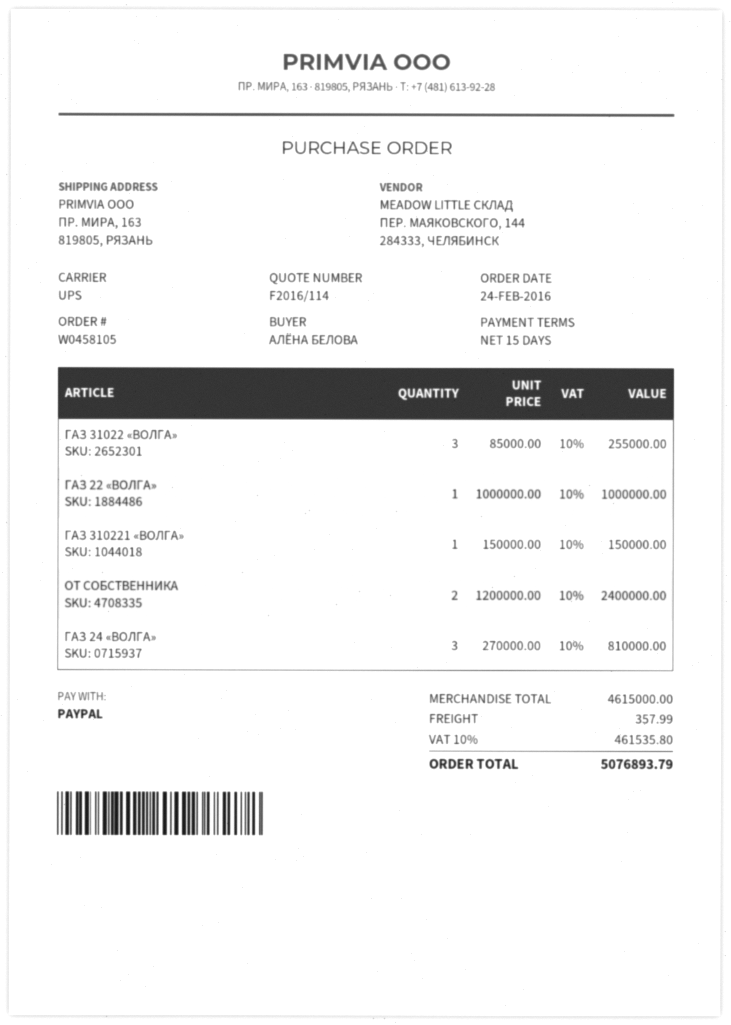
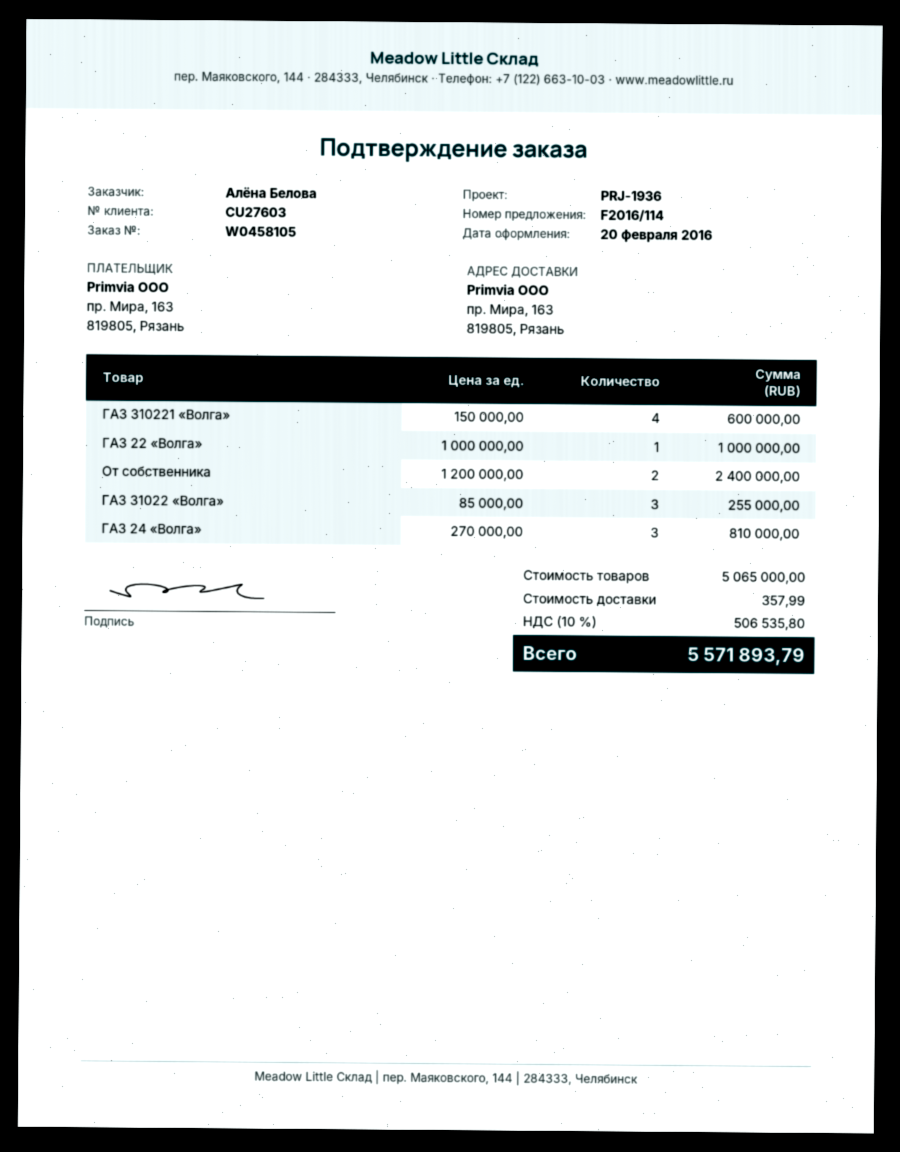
order date: 2016-02-24 -> 2016-02-20
ГАЗ 310221 «ВОЛГА»: 1 x 150000.00 = 150000.00 -> 4 x 150000.00 = 600000.00
subtotal: 4615000.00 -> 5065000.00
tax: 10% = 461535.80 -> 10% = 506535.80
total: 5076893.79 -> 5571893.79

